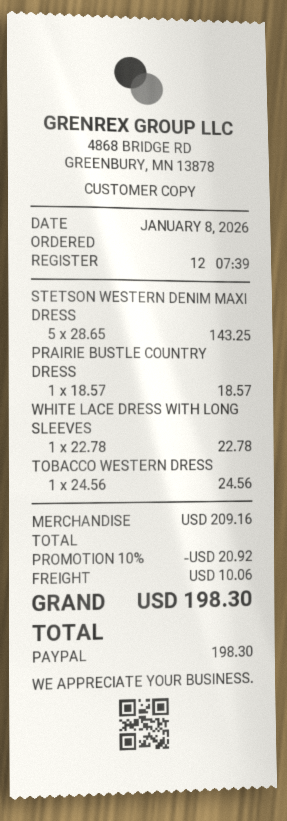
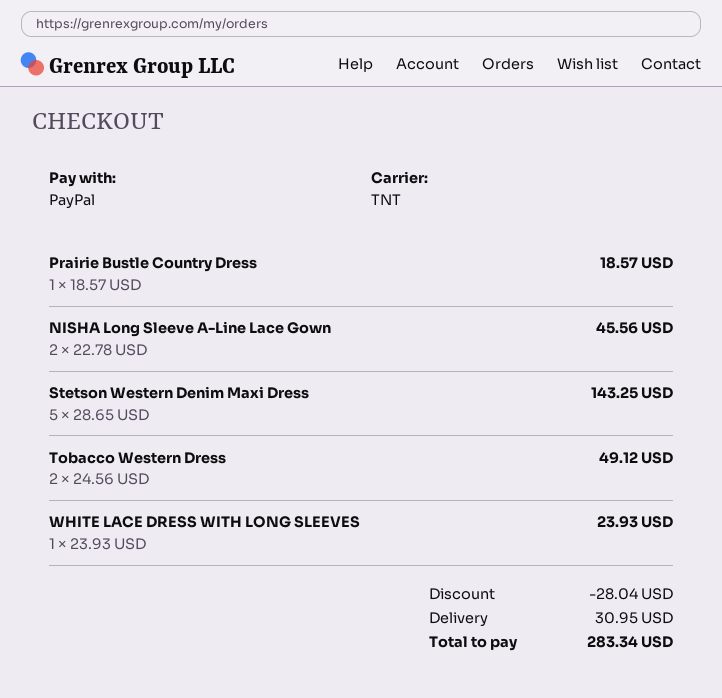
WHITE LACE DRESS WITH LONG SLEEVES: 1 x 22.78 = 22.78 -> 1 x 23.93 = 23.93
TOBACCO WESTERN DRESS: 1 x 24.56 = 24.56 -> 2 x 24.56 = 49.12
NISHA Long Sleeve A-Line Lace Gown: none -> 2 x 22.78 = 45.56
discount: 20.92 -> 28.04
shipping: 10.06 -> 30.95
total: 198.30 -> 283.34

